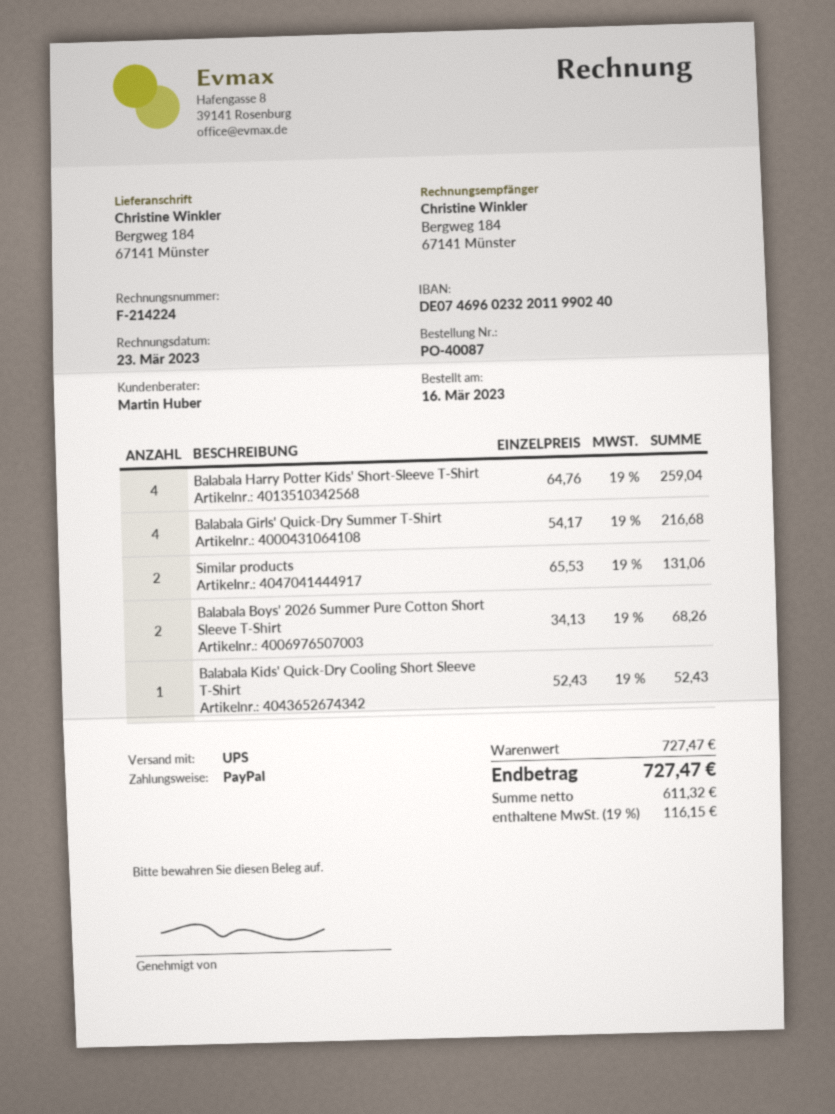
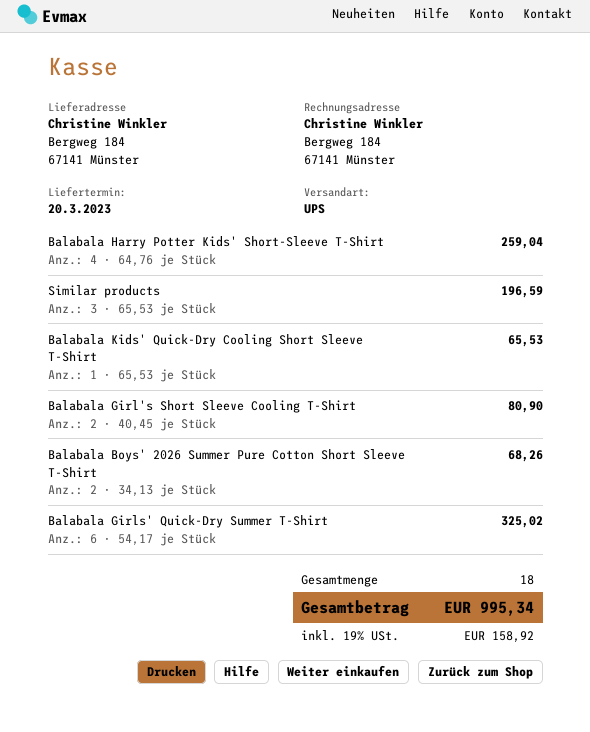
Balabala Girls' Quick-Dry Summer T-Shirt: 4 x 54.17 = 216.68 -> 6 x 54.17 = 325.02
Similar products: 2 x 65.53 = 131.06 -> 3 x 65.53 = 196.59
Balabala Kids' Quick-Dry Cooling Short Sleeve T-Shirt: 1 x 52.43 = 52.43 -> 1 x 65.53 = 65.53
Balabala Girl's Short Sleeve Cooling T-Shirt: none -> 2 x 40.45 = 80.90
tax: 19% = 116.15 -> 19% = 158.92
total: 727.47 -> 995.34

